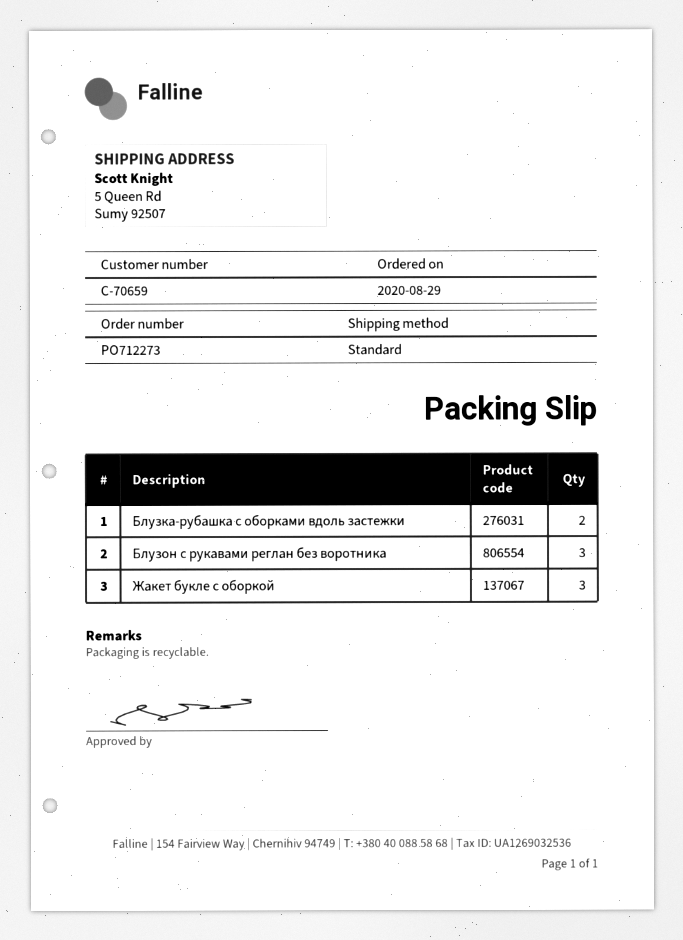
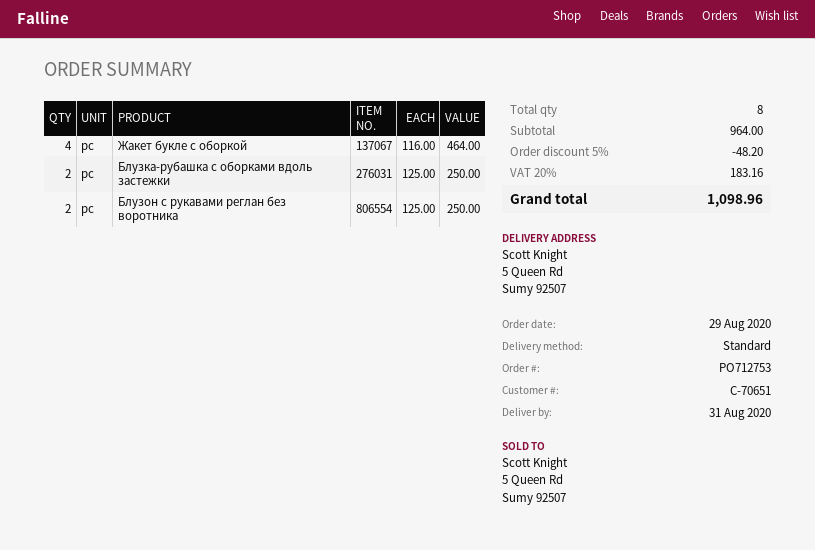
order number: PO712273 -> PO712753
customer number: C-70659 -> C-70651
Блузон с рукавами реглан без воротника: 3 -> 2
Жакет букле с оборкой: 3 -> 4

